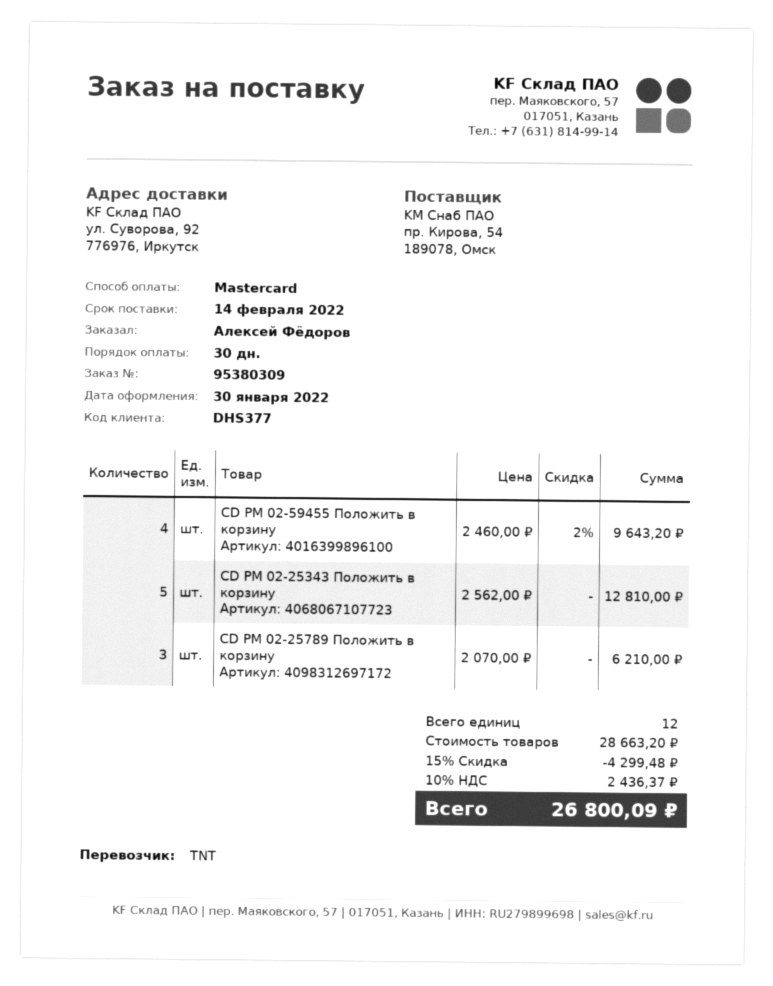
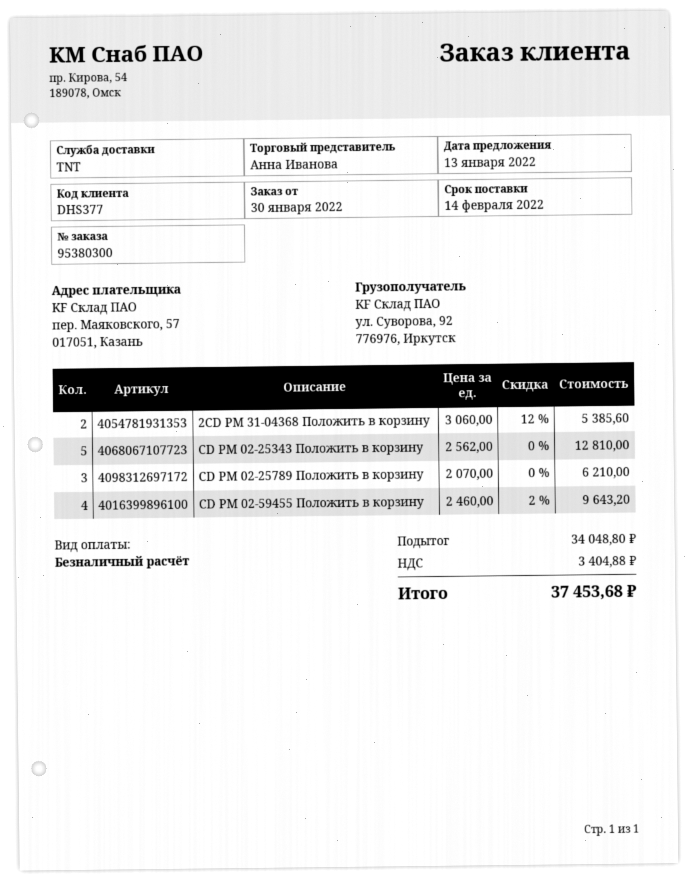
order number: 95380309 -> 95380300
payment method: Mastercard -> bank transfer
2CD PM 31-04368 Положить в корзину: none -> 2 x 3060.00 - 12% = 5385.60
subtotal: 28663.20 -> 34048.80
discount: 15% = 4299.48 -> none
tax: 2436.37 -> 3404.88
total: 26800.09 -> 37453.68

